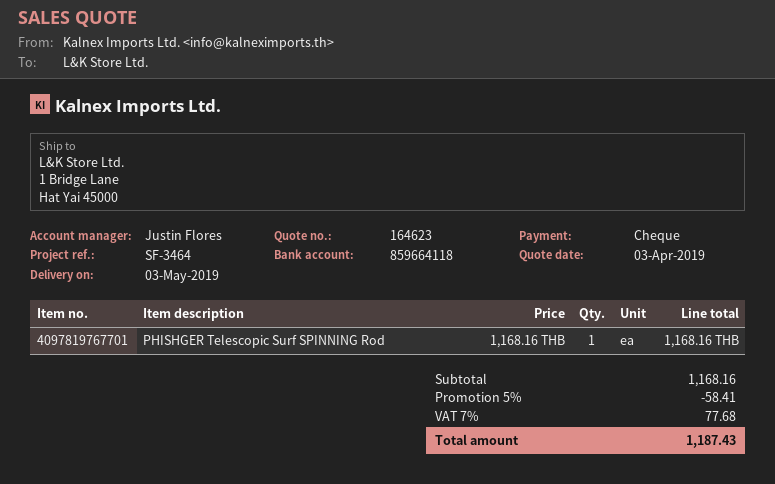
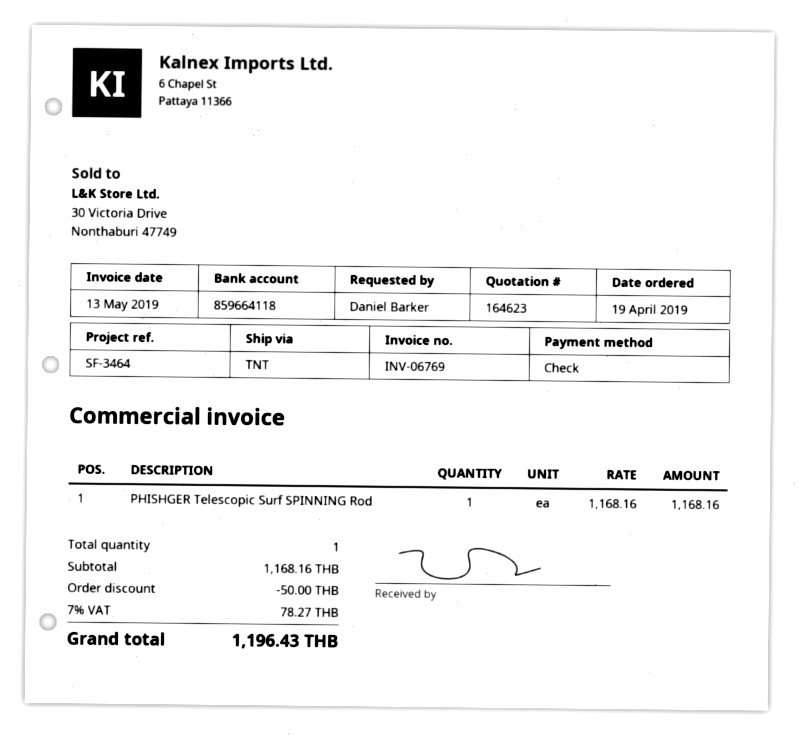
discount: 58.41 -> 50.00
tax: 7% = 77.68 -> 7% = 78.27
total: 1187.43 -> 1196.43

